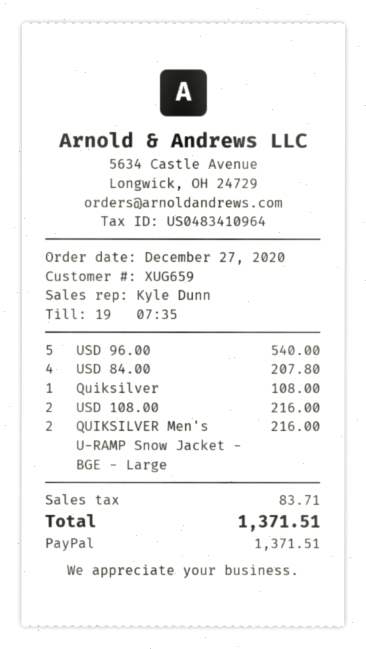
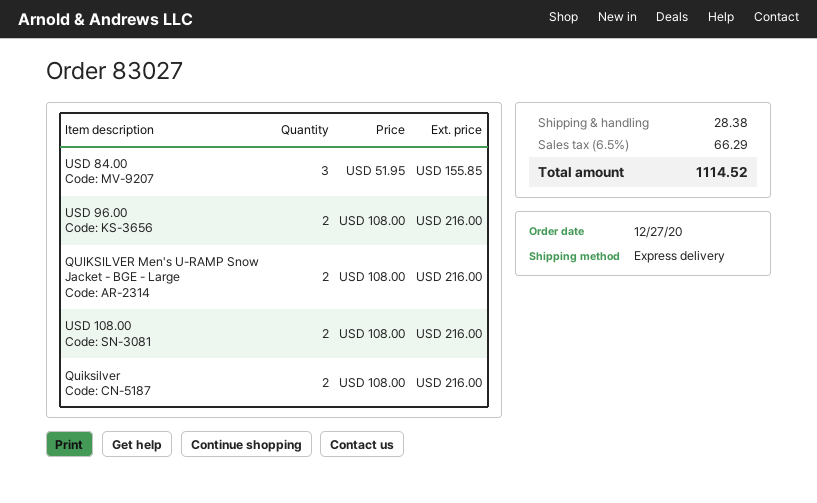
USD 96.00: 5 for 540.00 -> 2 for 216.00
USD 84.00: 4 for 207.80 -> 3 for 155.85
Quiksilver: 1 for 108.00 -> 2 for 216.00
shipping: none -> 28.38
tax: 83.71 -> 66.29
total: 1371.51 -> 1114.52

